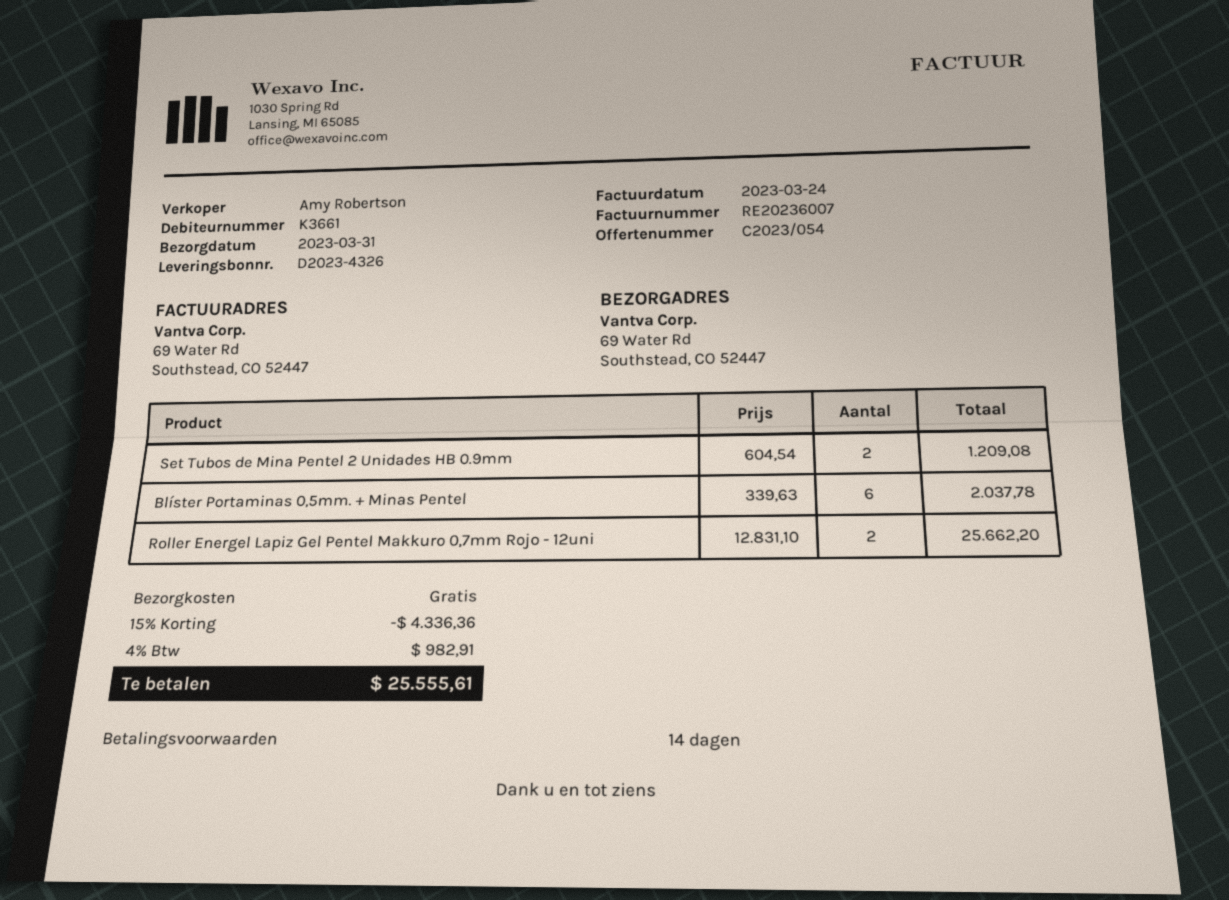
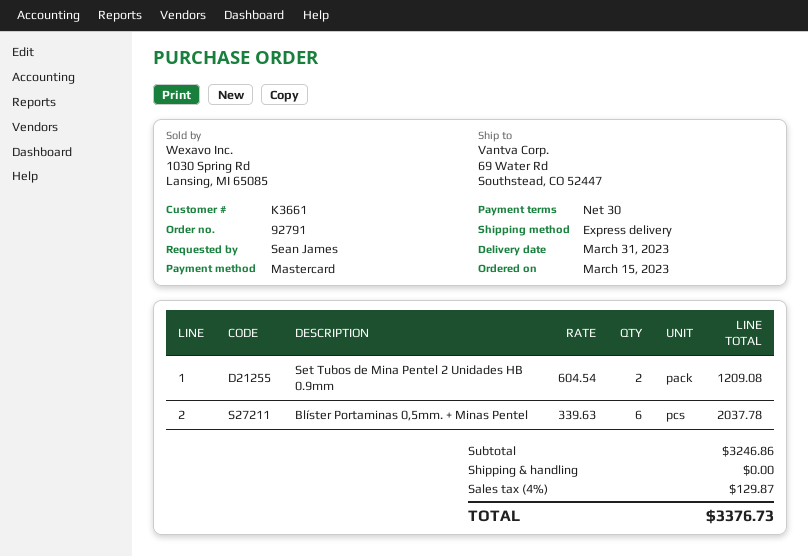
payment terms: 14 days -> 30 days
Roller Energel Lapiz Gel Pentel Makkuro 0,7mm Rojo - 12uni: 2 x 12831.10 = 25662.20 -> none
discount: 15% = 4336.36 -> none
tax: 4% = 982.91 -> 4% = 129.87
total: 25555.61 -> 3376.73

